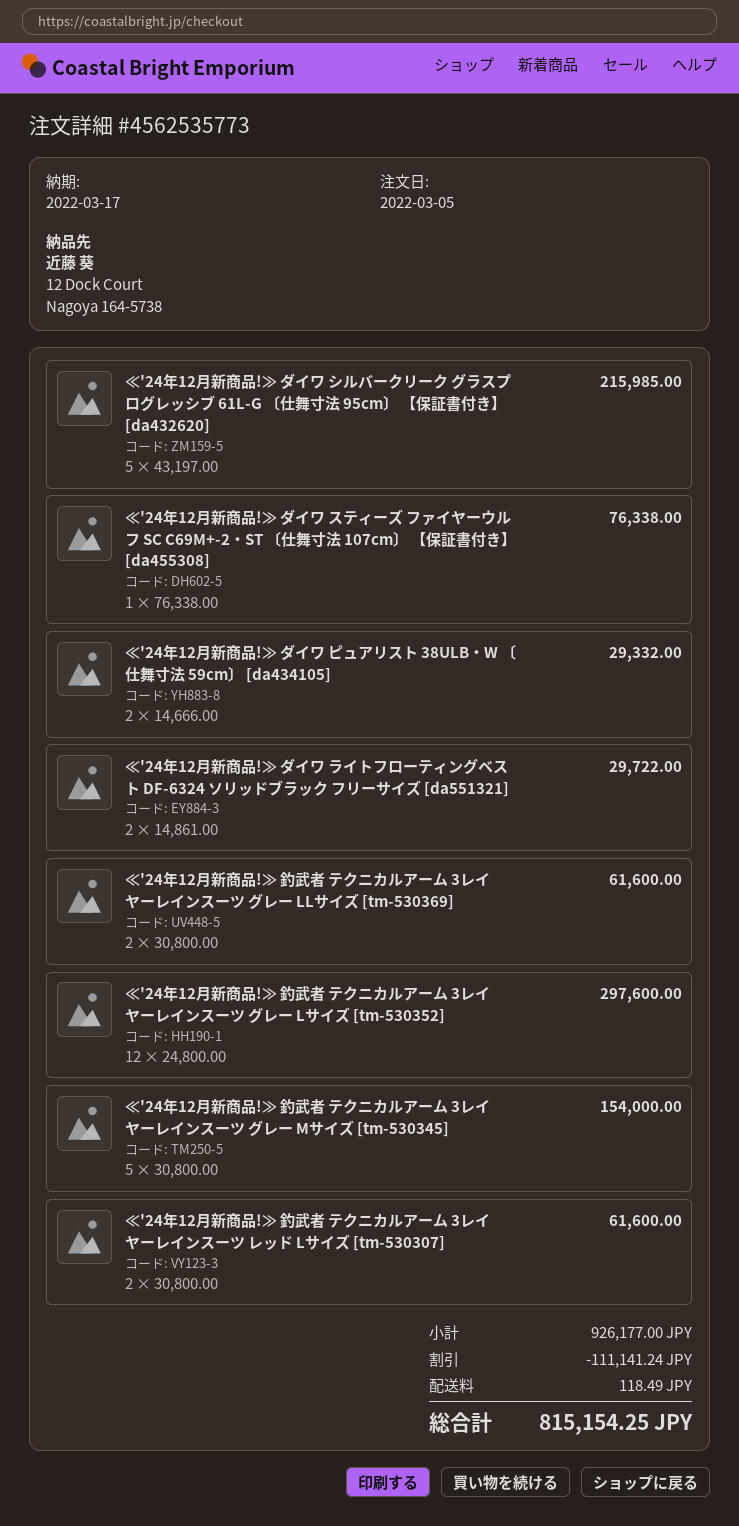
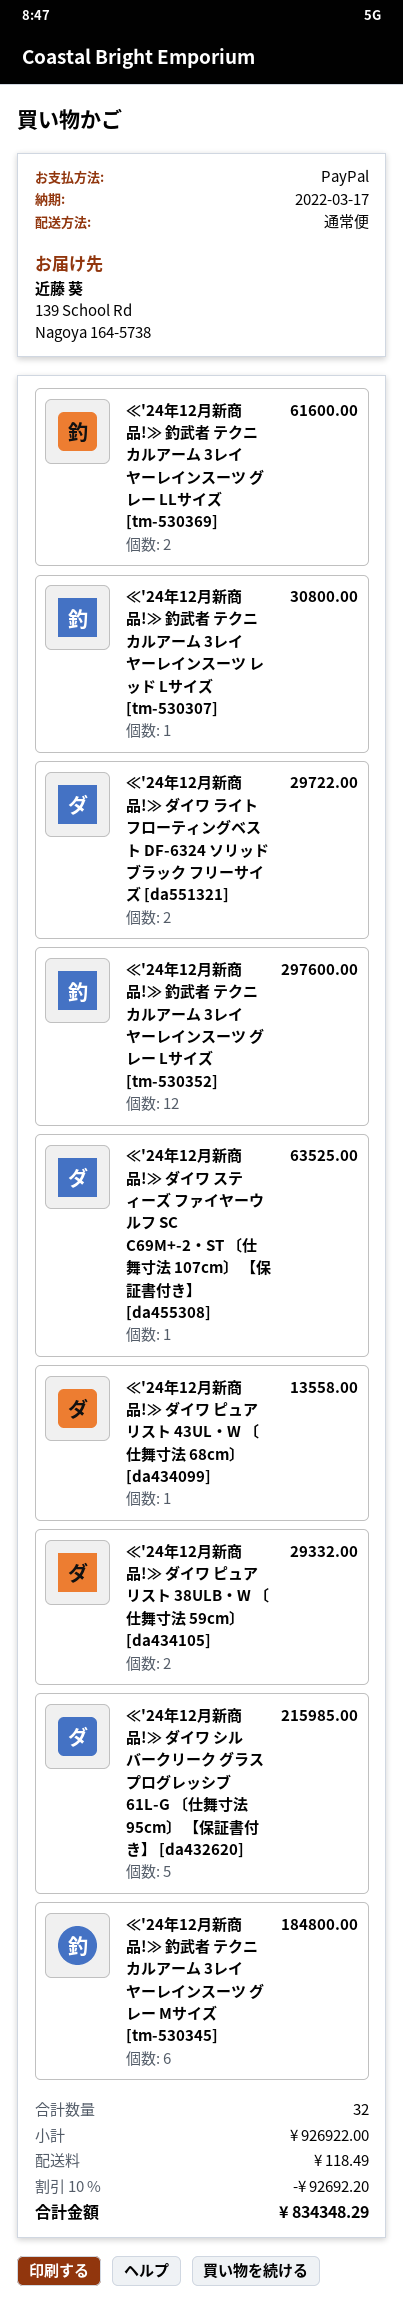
ship to: 12 Dock Court, Nagoya 164-5738 -> 139 School Rd, Nagoya 164-5738
≪'24年12月新商品!≫ ダイワ スティーズ ファイヤーウルフ SC C69M+-2・ST 〔仕舞寸法 107cm〕 【保証書付き】 [da455308]: 1 for 76338.00 -> 1 for 63525.00
≪'24年12月新商品!≫ 釣武者 テクニカルアーム 3レイヤーレインスーツ グレー Mサイズ [tm-530345]: 5 for 154000.00 -> 6 for 184800.00
≪'24年12月新商品!≫ 釣武者 テクニカルアーム 3レイヤーレインスーツ レッド Lサイズ [tm-530307]: 2 for 61600.00 -> 1 for 30800.00
≪'24年12月新商品!≫ ダイワ ピュアリスト 43UL・W 〔仕舞寸法 68cm〕 [da434099]: none -> 1 for 13558.00
subtotal: 926177.00 -> 926922.00
discount: 111141.24 -> 92692.20
total: 815154.25 -> 834348.29

